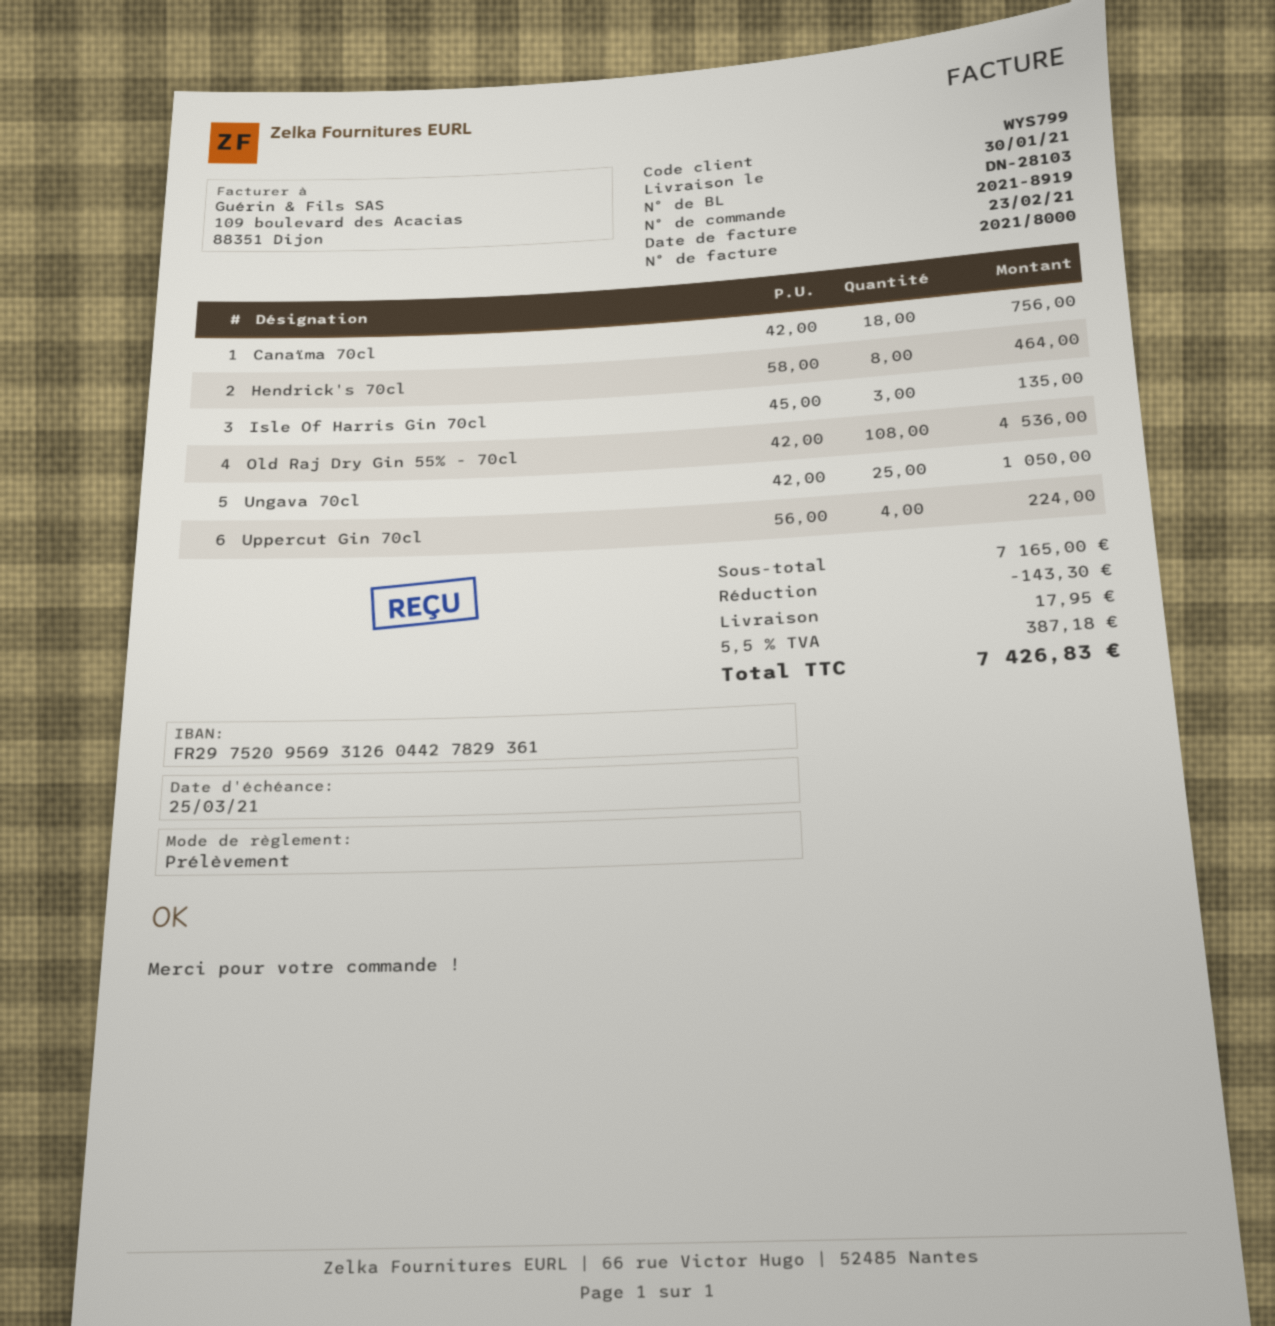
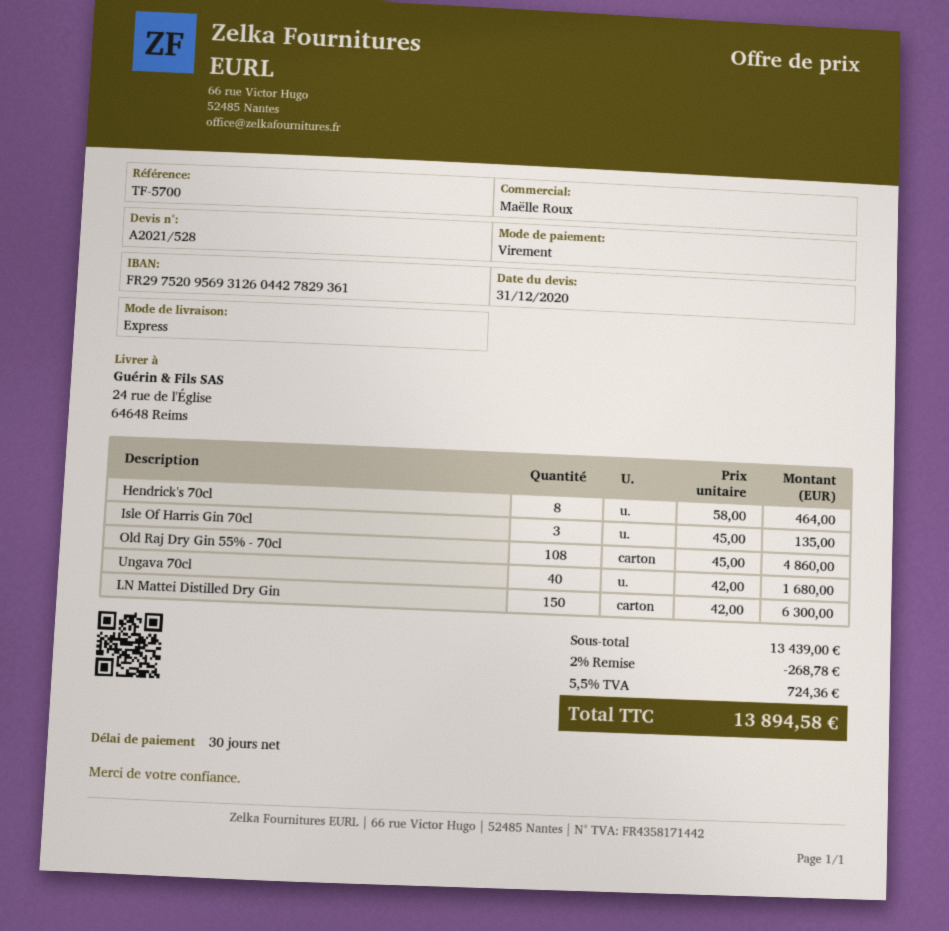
payment method: direct debit -> bank transfer
Canaïma 70cl: 18 x 42.00 = 756.00 -> none
Old Raj Dry Gin 55% - 70cl: 108 x 42.00 = 4536.00 -> 108 x 45.00 = 4860.00
Ungava 70cl: 25 x 42.00 = 1050.00 -> 40 x 42.00 = 1680.00
Uppercut Gin 70cl: 4 x 56.00 = 224.00 -> none
LN Mattei Distilled Dry Gin: none -> 150 x 42.00 = 6300.00
subtotal: 7165.00 -> 13439.00
discount: 143.30 -> 268.78
shipping: 17.95 -> none
tax: 5.5% = 387.18 -> 5.5% = 724.36
total: 7426.83 -> 13894.58

